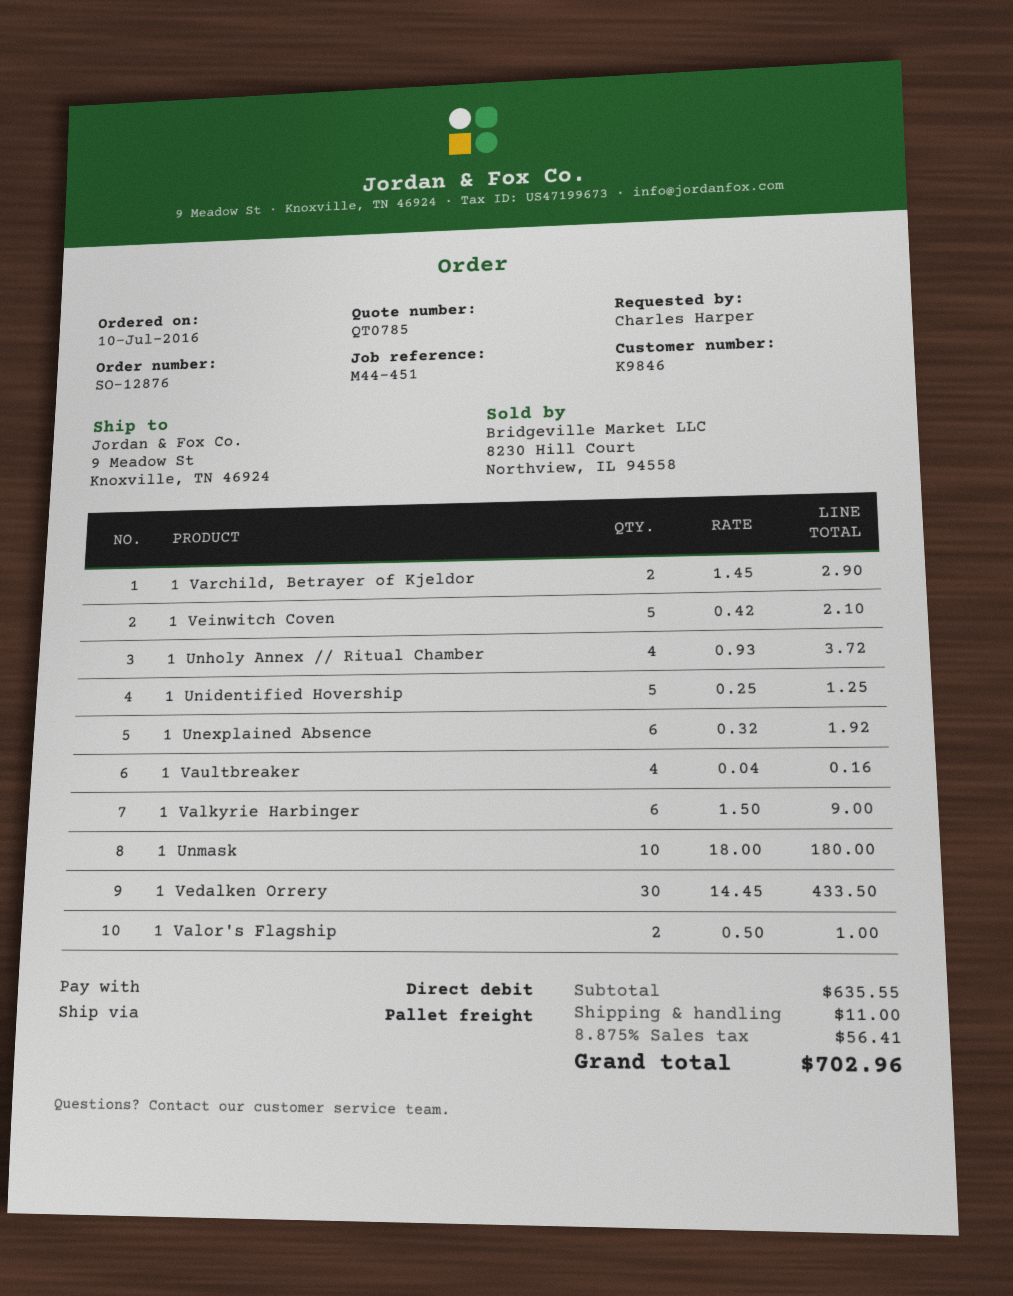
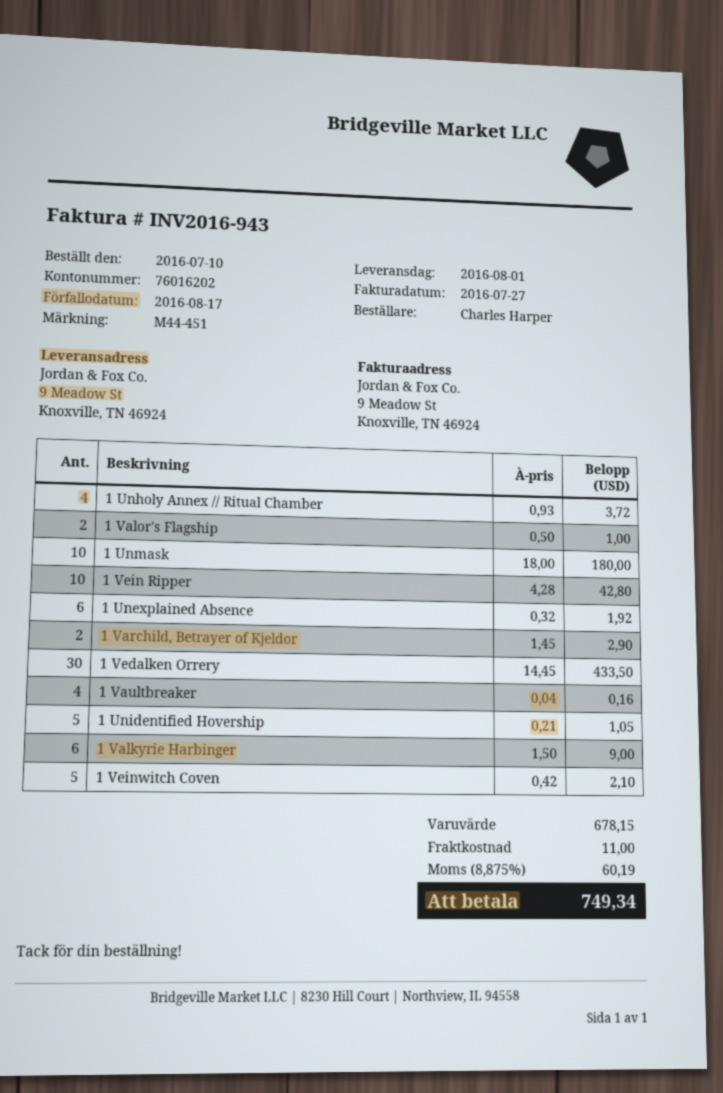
1 Unidentified Hovership: 5 x 0.25 = 1.25 -> 5 x 0.21 = 1.05
1 Vein Ripper: none -> 10 x 4.28 = 42.80
subtotal: 635.55 -> 678.15
tax: 8.875% = 56.41 -> 8.875% = 60.19
total: 702.96 -> 749.34

